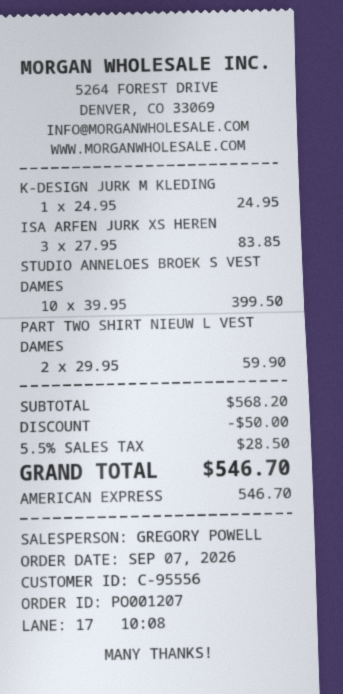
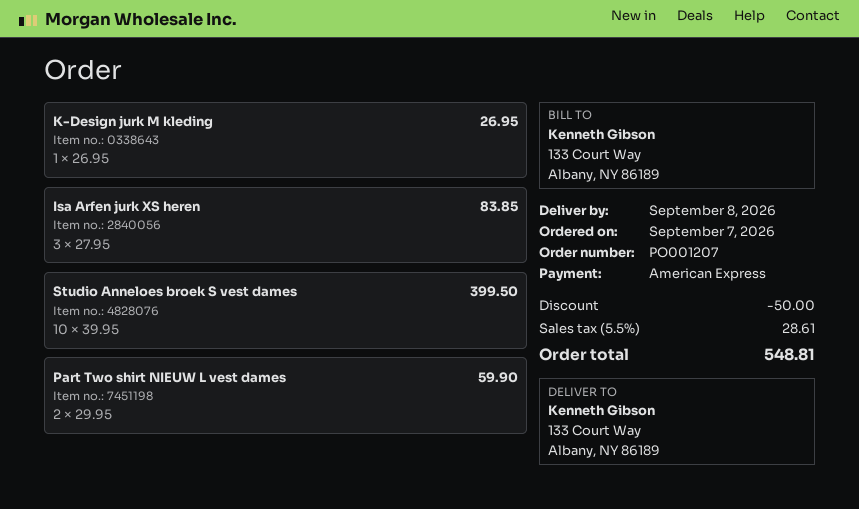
K-DESIGN JURK M KLEDING: 1 x 24.95 = 24.95 -> 1 x 26.95 = 26.95
tax: 5.5% = 28.50 -> 5.5% = 28.61
total: 546.70 -> 548.81

